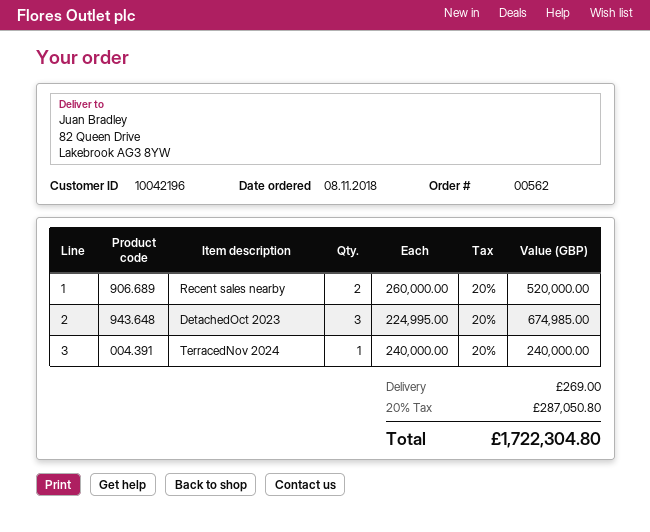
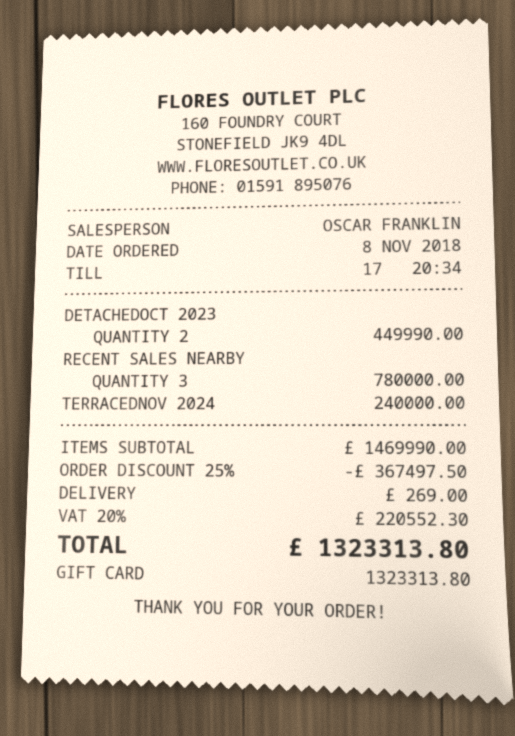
Recent sales nearby: 2 for 520000.00 -> 3 for 780000.00
DetachedOct 2023: 3 for 674985.00 -> 2 for 449990.00
discount: none -> 25% = 367497.50
tax: 20% = 287050.80 -> 20% = 220552.30
total: 1722304.80 -> 1323313.80

